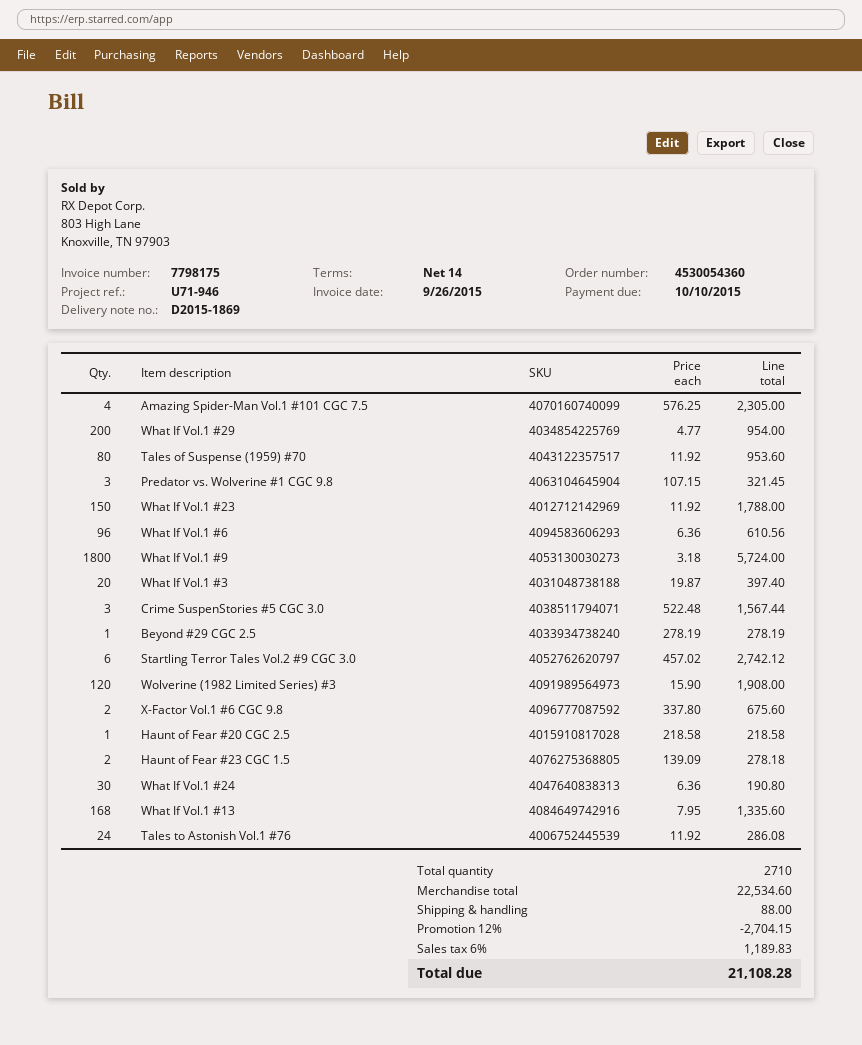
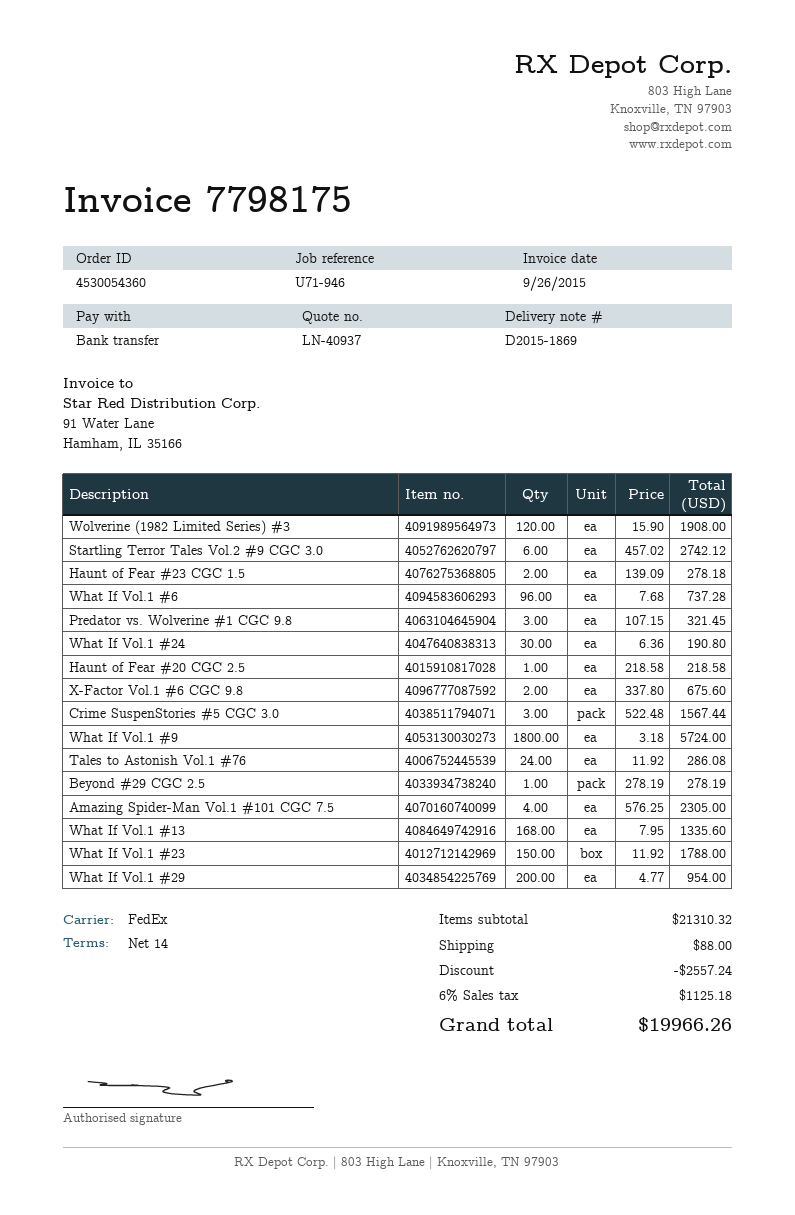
Tales of Suspense (1959) #70: 80 x 11.92 = 953.60 -> none
What If Vol.1 #6: 96 x 6.36 = 610.56 -> 96 x 7.68 = 737.28
What If Vol.1 #3: 20 x 19.87 = 397.40 -> none
subtotal: 22534.60 -> 21310.32
discount: 2704.15 -> 2557.24
tax: 6% = 1189.83 -> 6% = 1125.18
total: 21108.28 -> 19966.26

